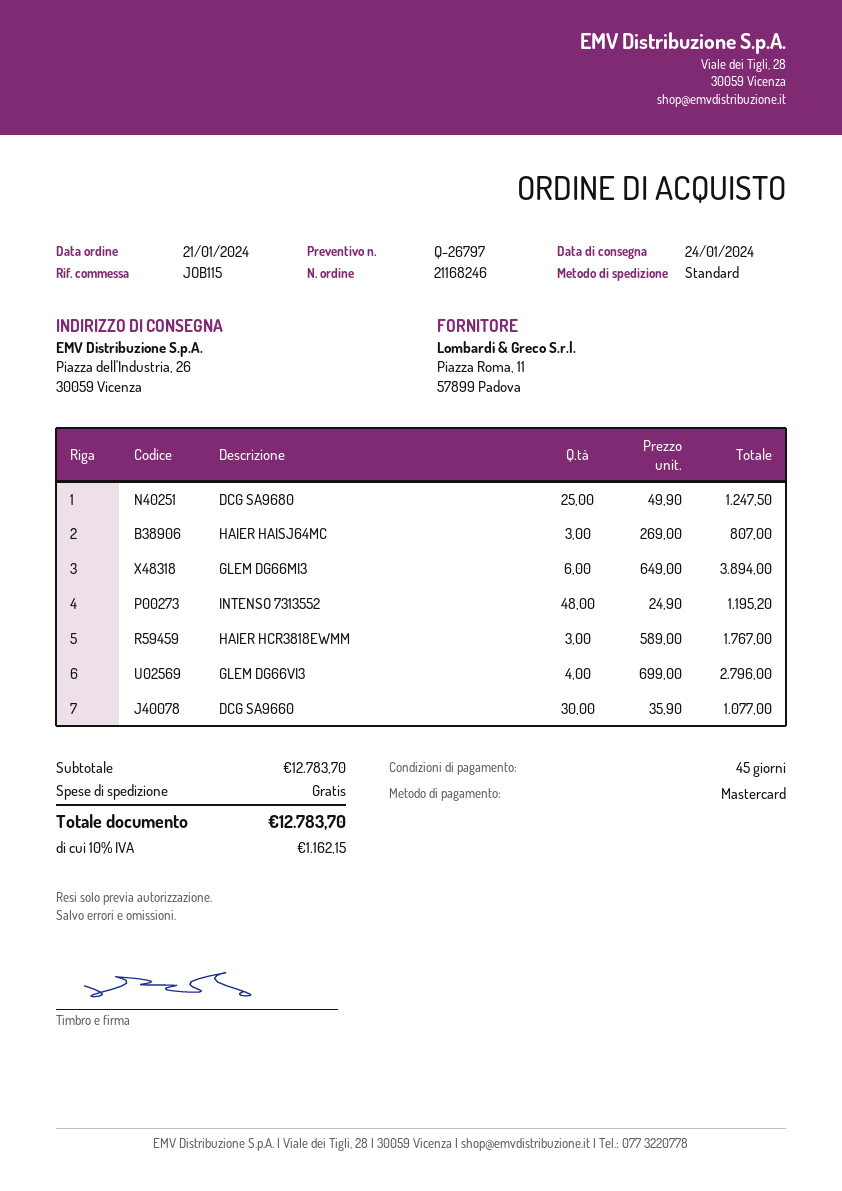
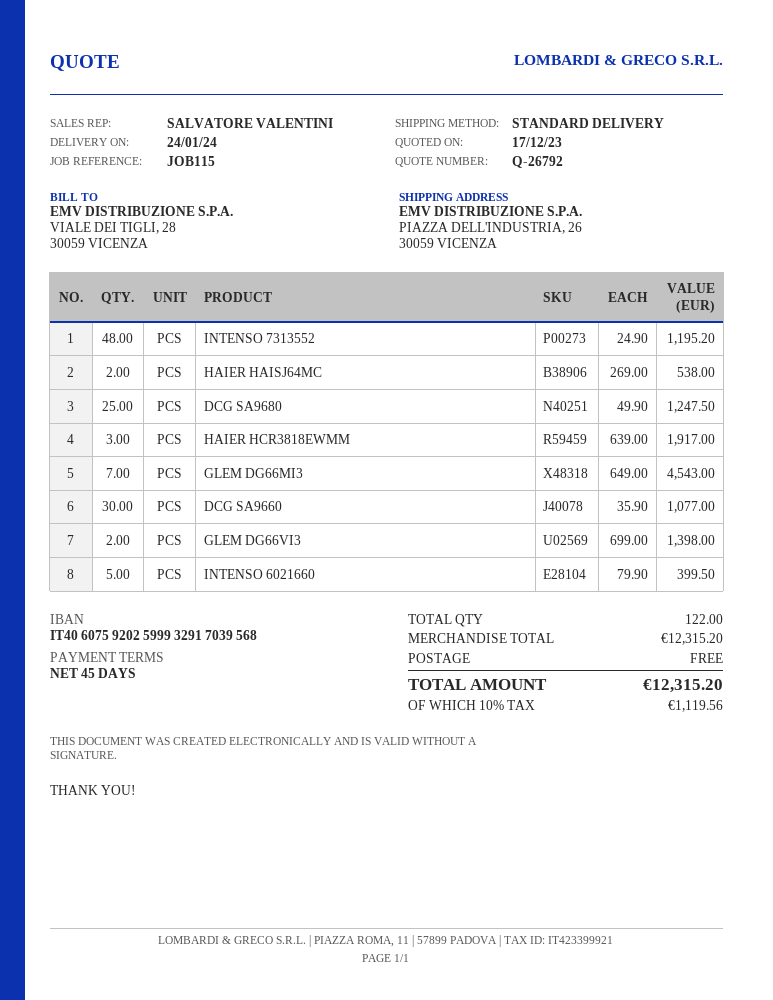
quote number: Q-26797 -> Q-26792
HAIER HAISJ64MC: 3 x 269.00 = 807.00 -> 2 x 269.00 = 538.00
GLEM DG66MI3: 6 x 649.00 = 3894.00 -> 7 x 649.00 = 4543.00
HAIER HCR3818EWMM: 3 x 589.00 = 1767.00 -> 3 x 639.00 = 1917.00
GLEM DG66VI3: 4 x 699.00 = 2796.00 -> 2 x 699.00 = 1398.00
INTENSO 6021660: none -> 5 x 79.90 = 399.50
subtotal: 12783.70 -> 12315.20
tax: 10% = 1162.15 -> 10% = 1119.56
total: 12783.70 -> 12315.20

